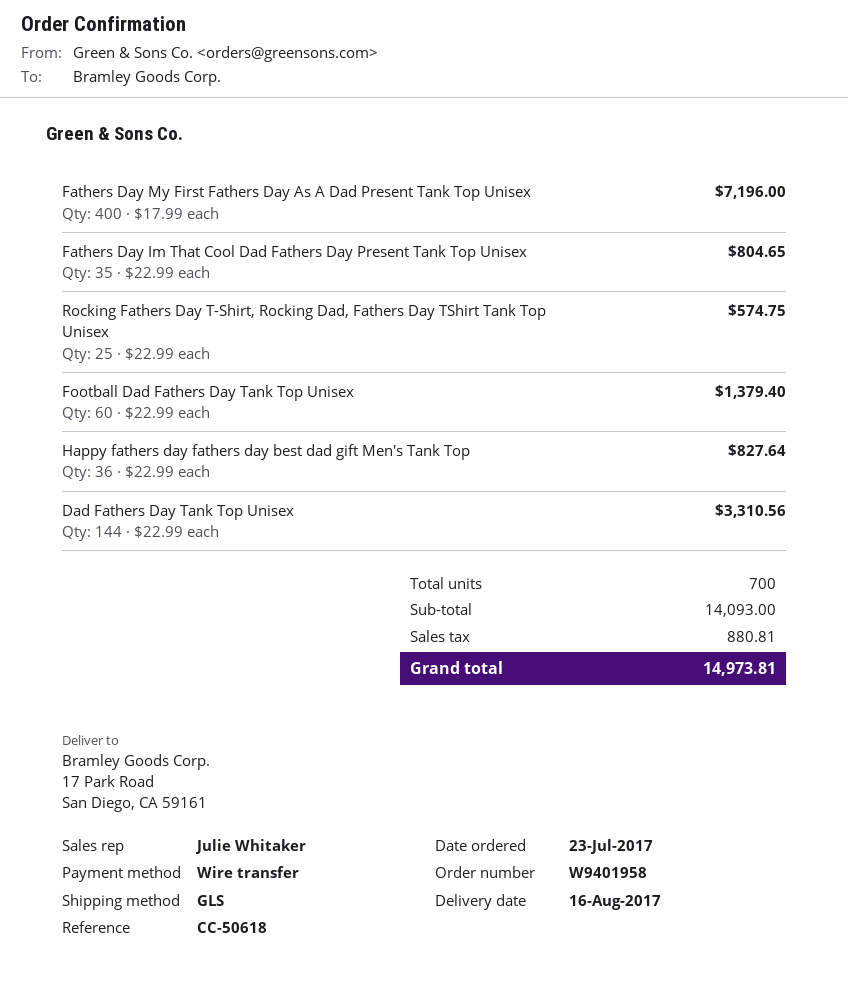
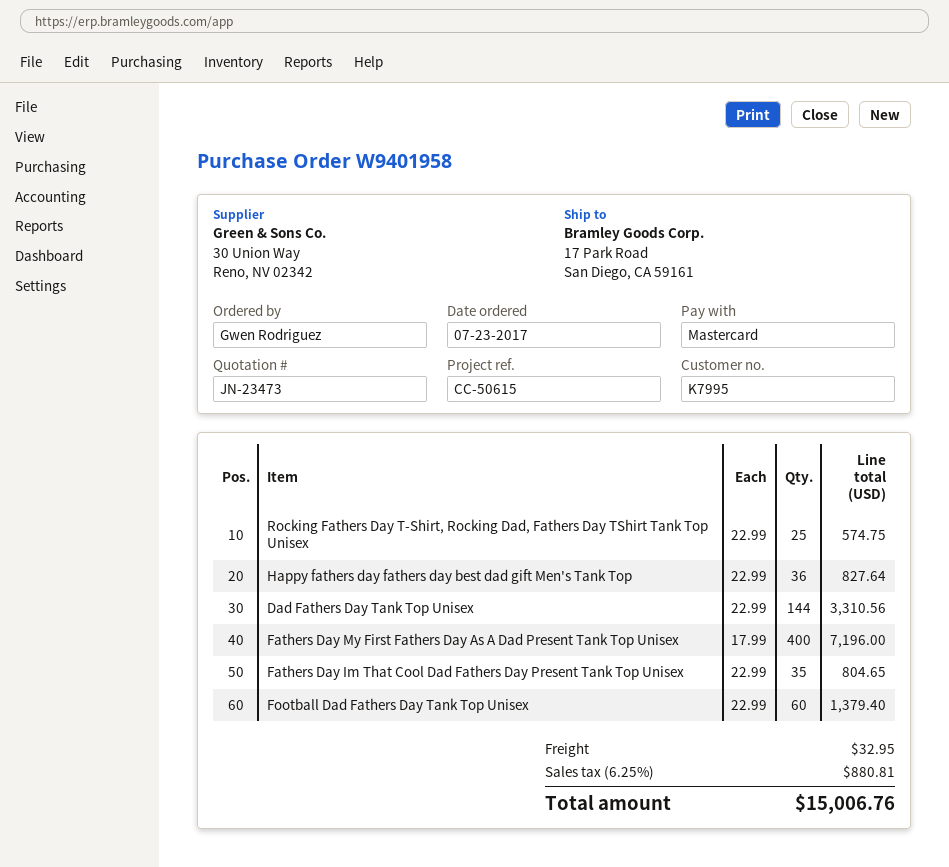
reference: CC-50618 -> CC-50615
payment method: bank transfer -> Mastercard
shipping: none -> 32.95
total: 14973.81 -> 15006.76

